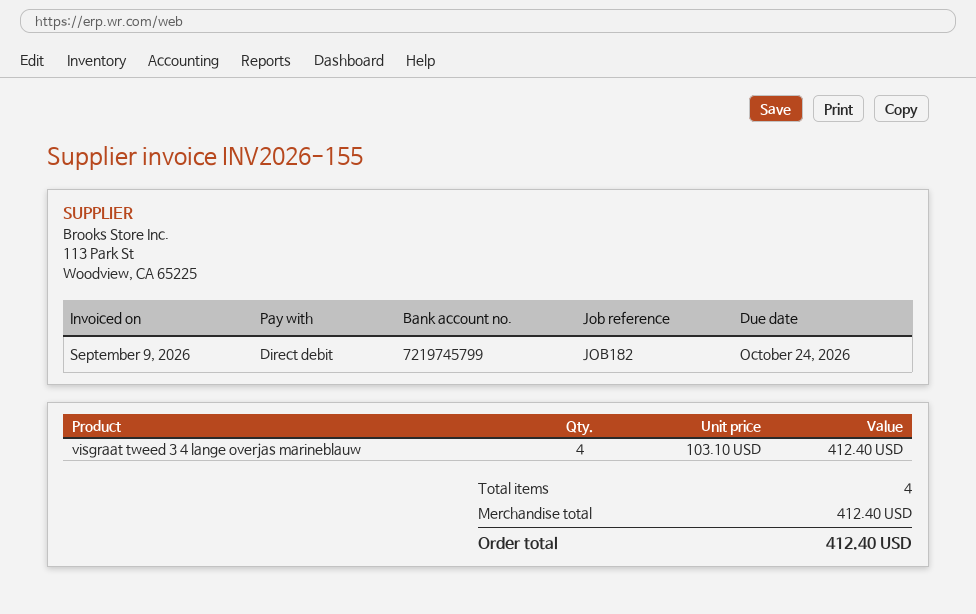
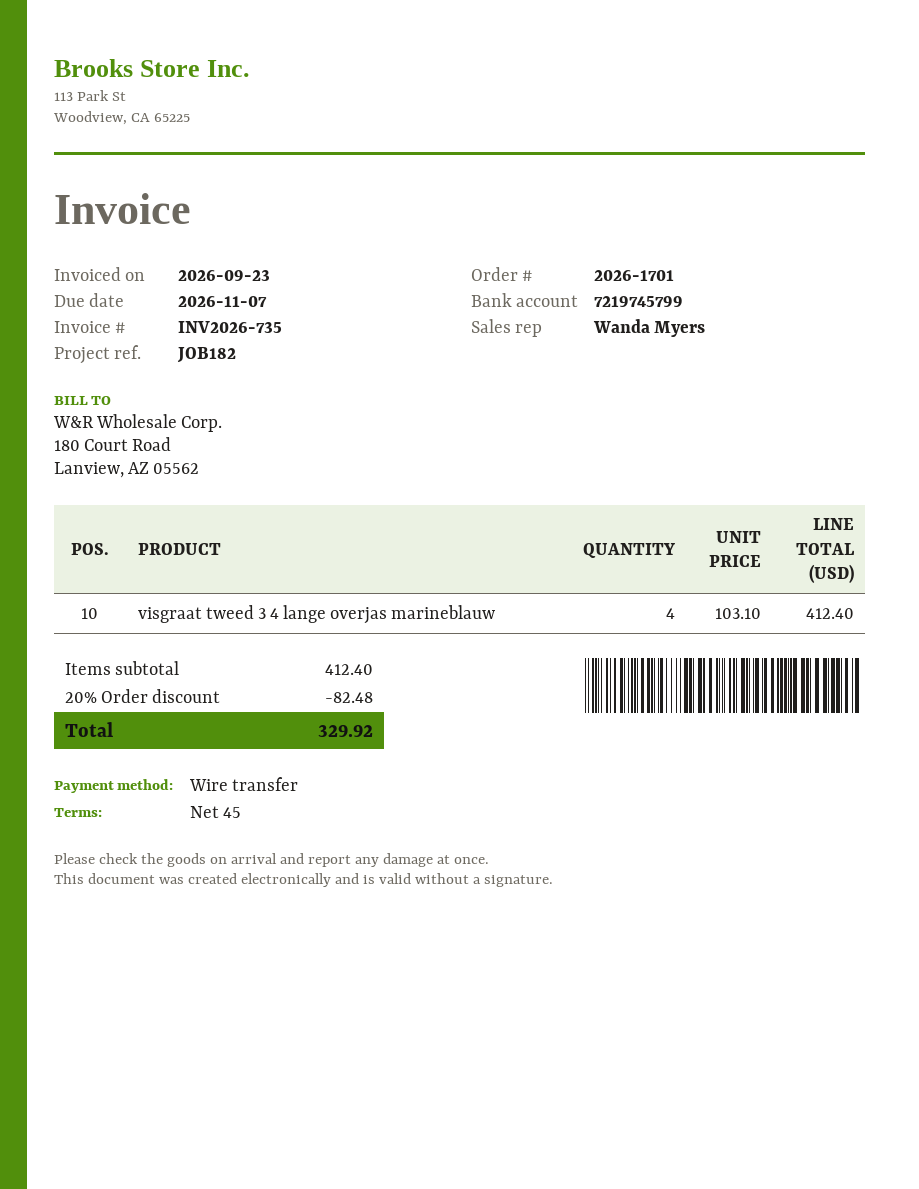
invoice number: INV2026-155 -> INV2026-735
invoice date: 2026-09-09 -> 2026-09-23
due date: 2026-10-24 -> 2026-11-07
payment method: direct debit -> bank transfer
discount: none -> 20% = 82.48
total: 412.40 -> 329.92

